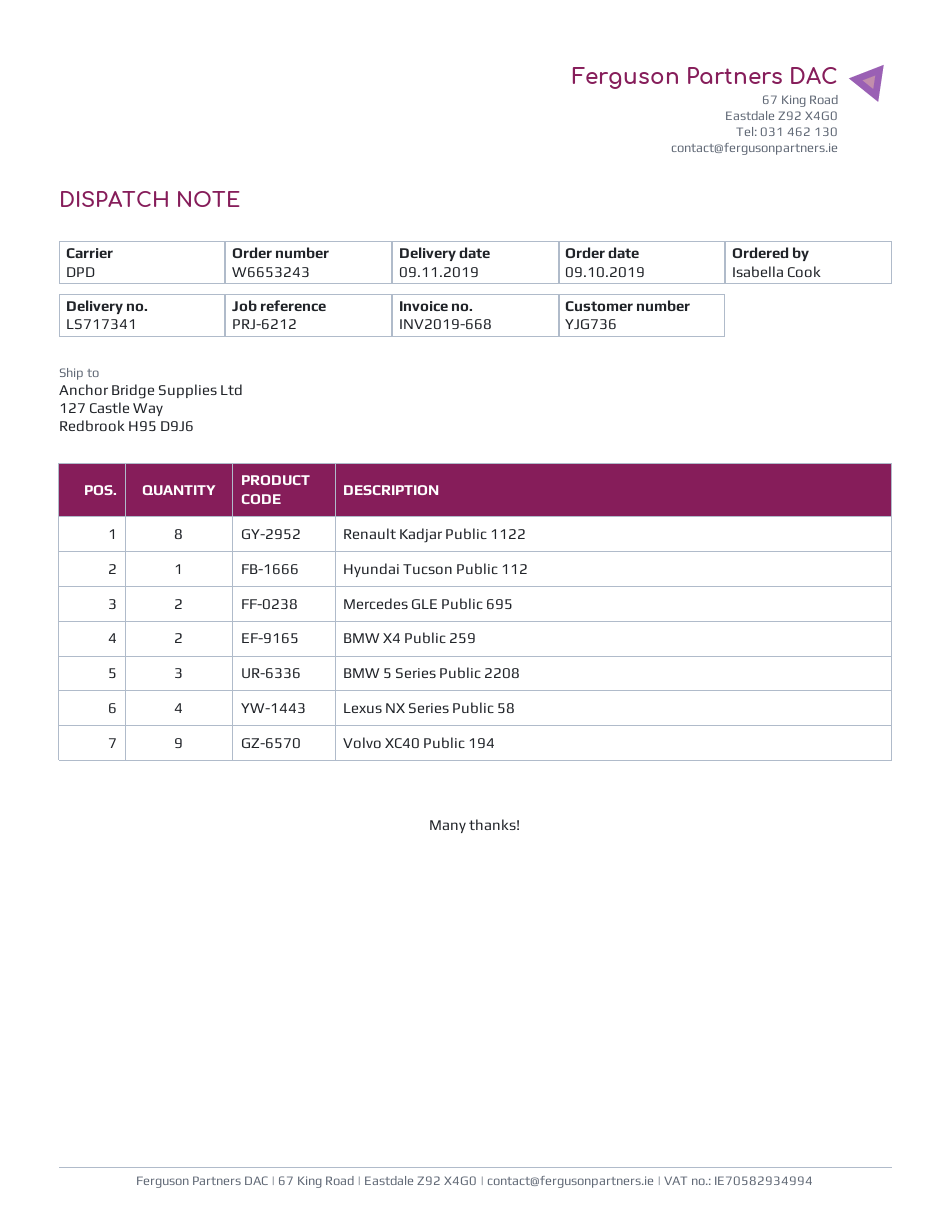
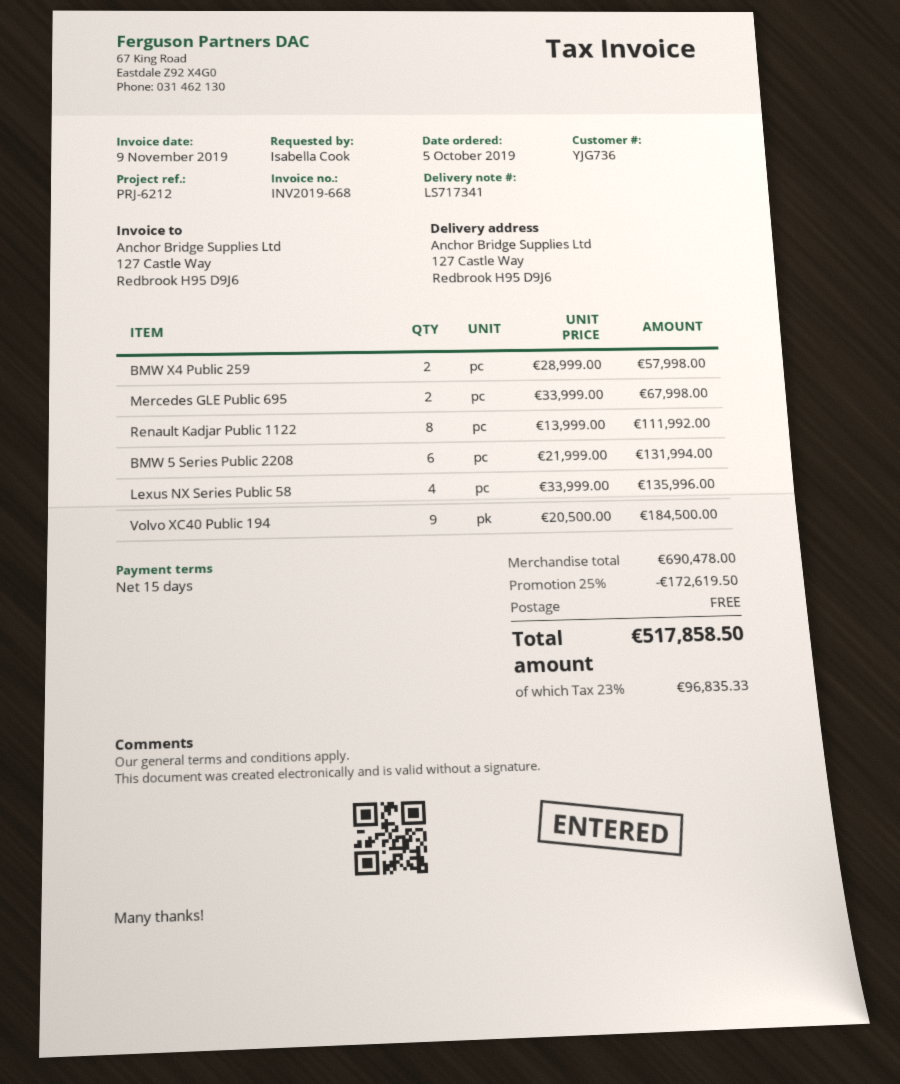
order date: 2019-10-09 -> 2019-10-05
Hyundai Tucson Public 112: 1 -> none
BMW 5 Series Public 2208: 3 -> 6

